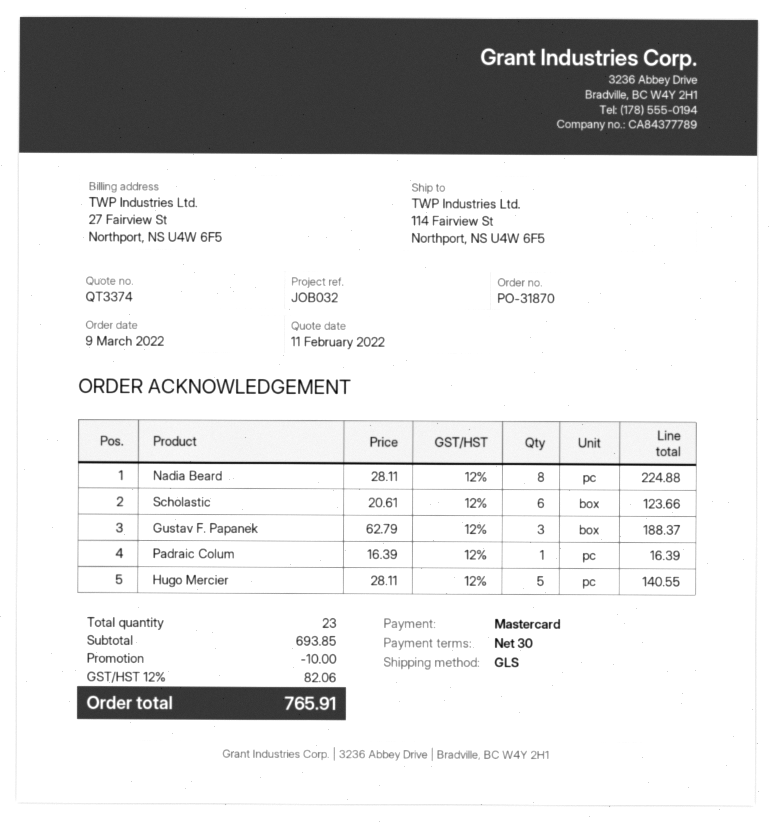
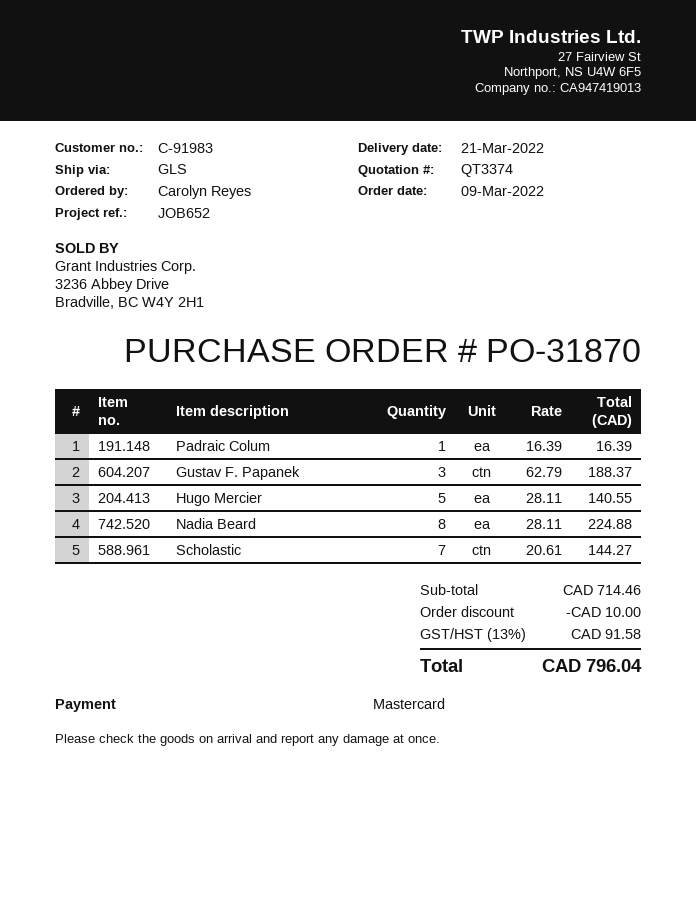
reference: JOB032 -> JOB652
Scholastic: 6 x 20.61 = 123.66 -> 7 x 20.61 = 144.27
subtotal: 693.85 -> 714.46
tax: 12% = 82.06 -> 13% = 91.58
total: 765.91 -> 796.04

